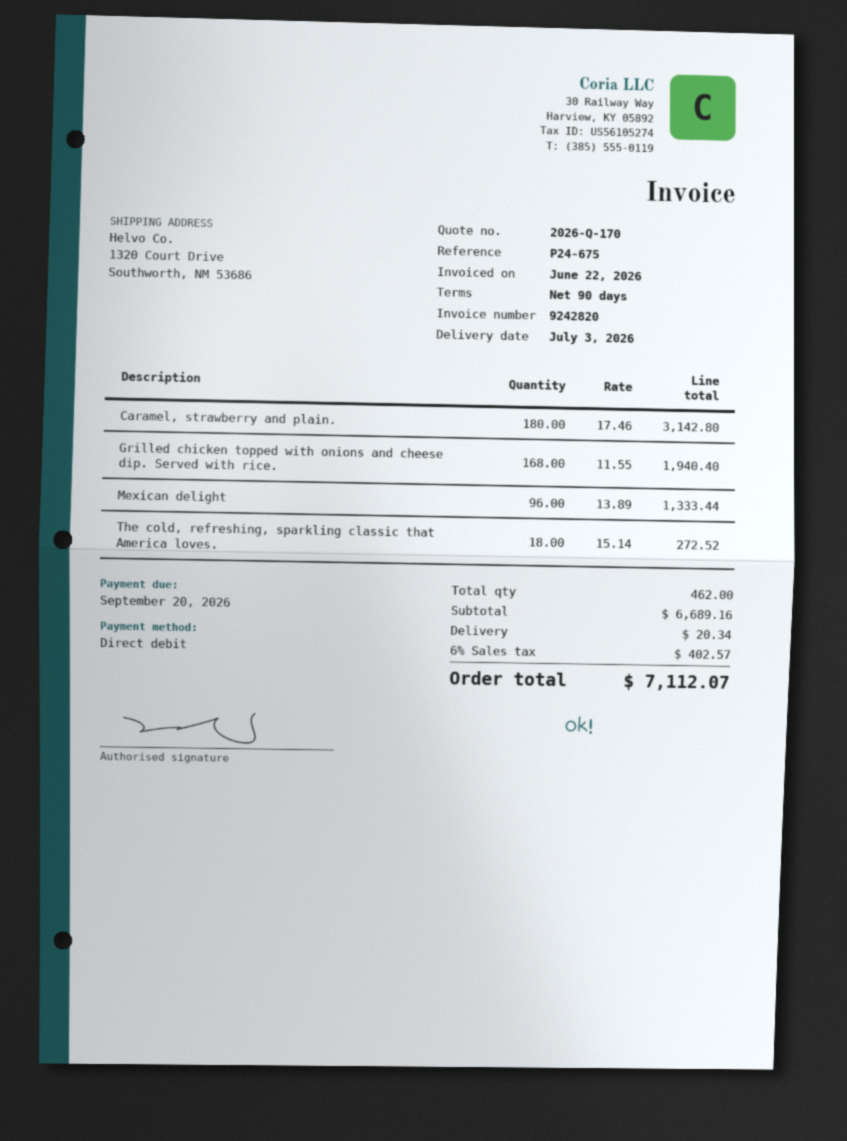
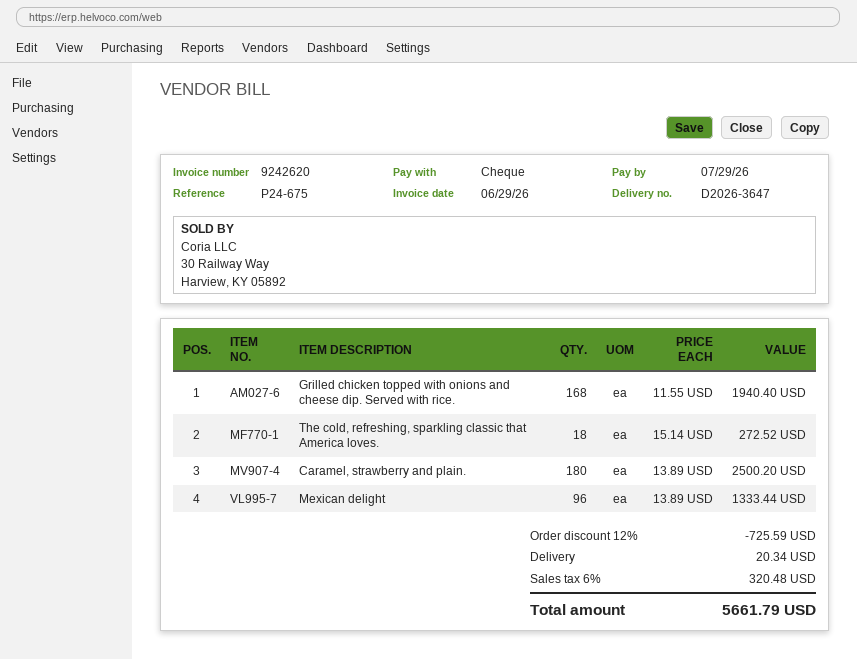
invoice number: 9242820 -> 9242620
invoice date: 2026-06-22 -> 2026-06-29
due date: 2026-09-20 -> 2026-07-29
payment method: direct debit -> cheque
Caramel, strawberry and plain.: 180 x 17.46 = 3142.80 -> 180 x 13.89 = 2500.20
discount: none -> 12% = 725.59
tax: 6% = 402.57 -> 6% = 320.48
total: 7112.07 -> 5661.79

